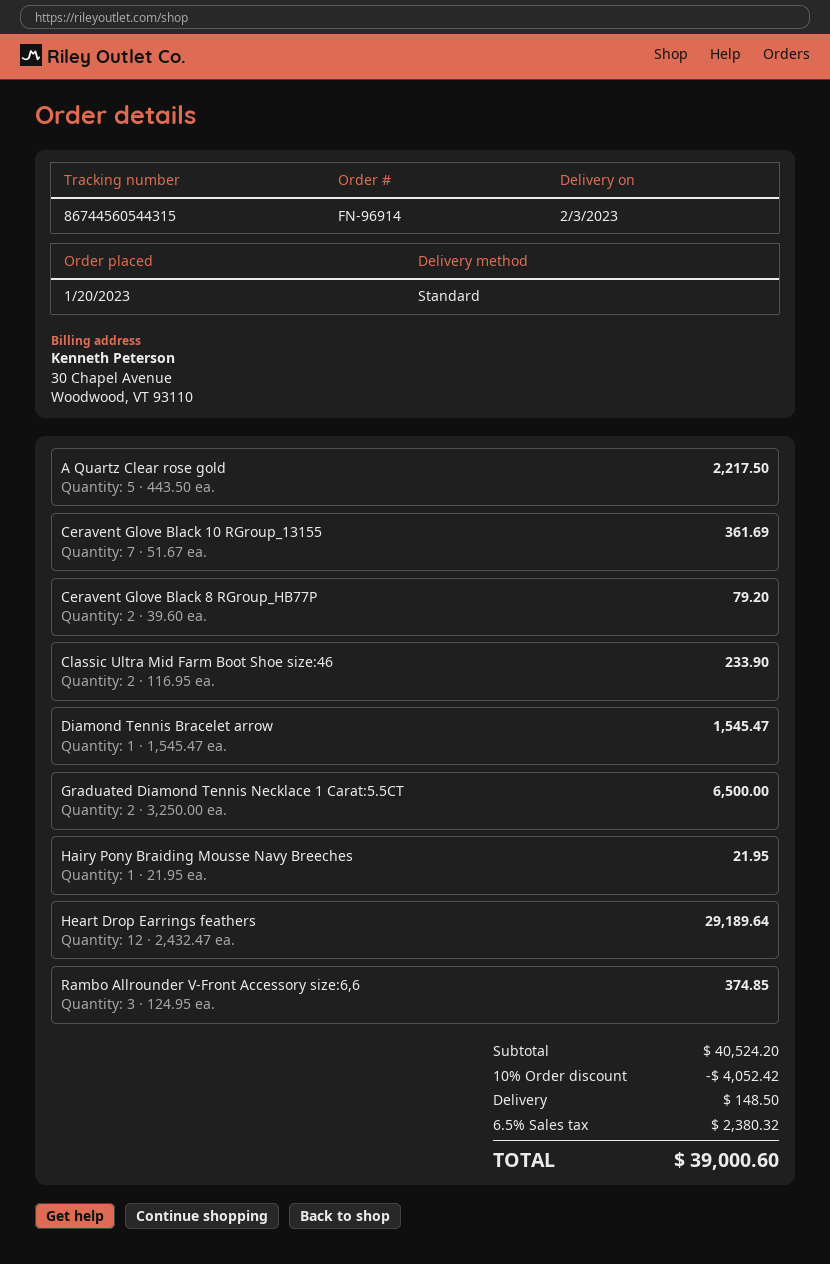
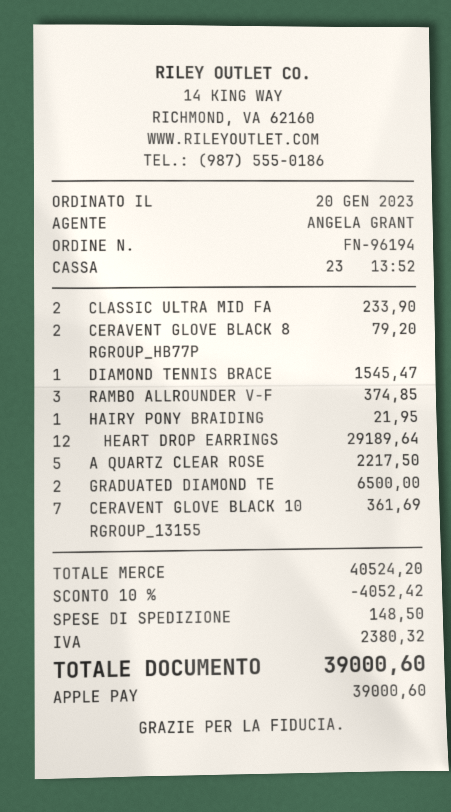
order number: FN-96914 -> FN-96194

